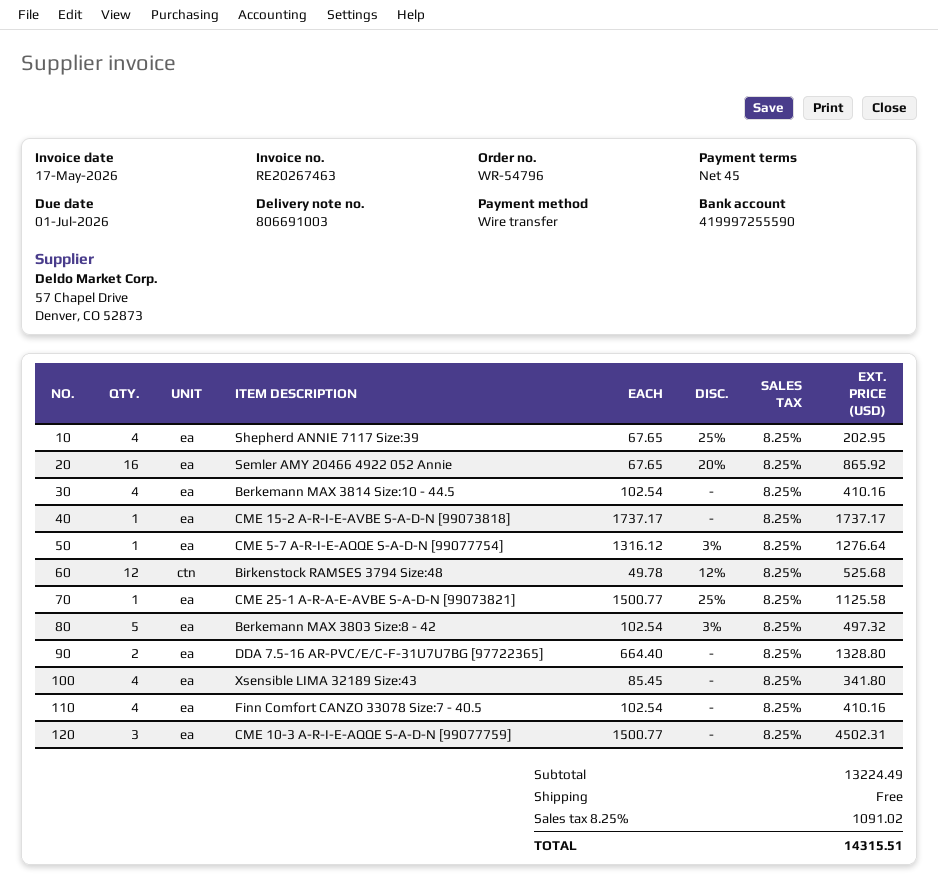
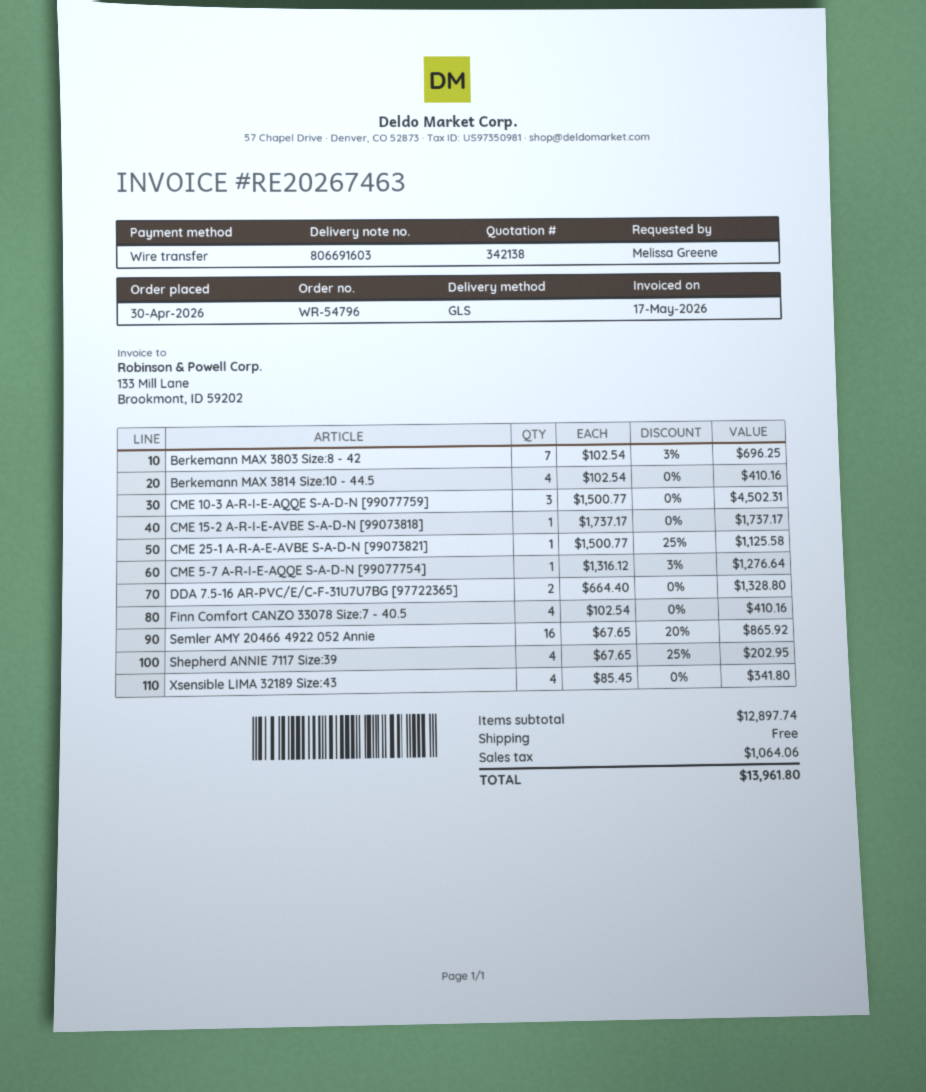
delivery note number: 806691003 -> 806691603
Birkenstock RAMSES 3794 Size:48: 12 x 49.78 - 12% = 525.68 -> none
Berkemann MAX 3803 Size:8 - 42: 5 x 102.54 - 3% = 497.32 -> 7 x 102.54 - 3% = 696.25
subtotal: 13224.49 -> 12897.74
tax: 1091.02 -> 1064.06
total: 14315.51 -> 13961.80

